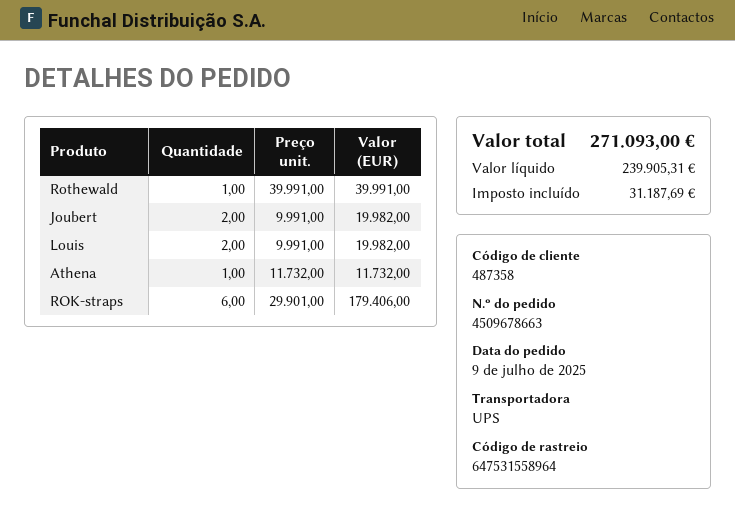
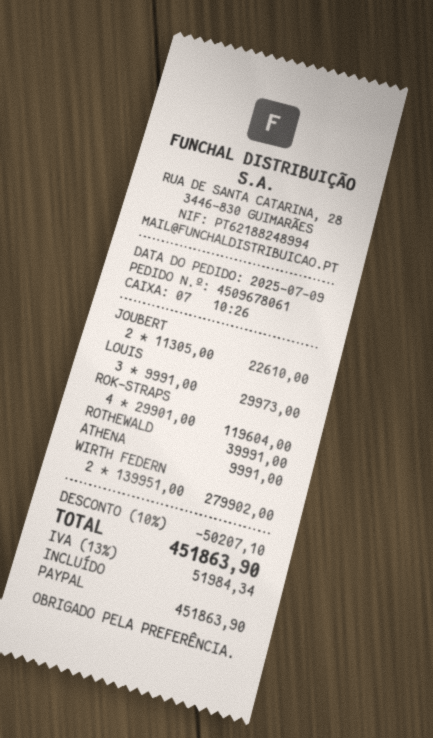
order number: 4509678663 -> 4509678061
Joubert: 2 x 9991.00 = 19982.00 -> 2 x 11305.00 = 22610.00
Louis: 2 x 9991.00 = 19982.00 -> 3 x 9991.00 = 29973.00
Athena: 1 x 11732.00 = 11732.00 -> 1 x 9991.00 = 9991.00
ROK-straps: 6 x 29901.00 = 179406.00 -> 4 x 29901.00 = 119604.00
WIRTH FEDERN: none -> 2 x 139951.00 = 279902.00
discount: none -> 10% = 50207.10
tax: 31187.69 -> 51984.34
total: 271093.00 -> 451863.90

